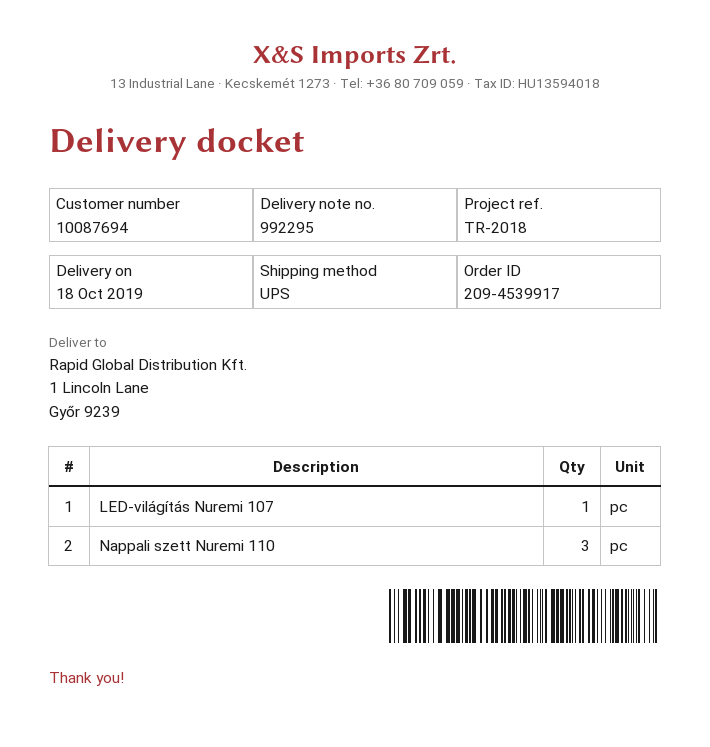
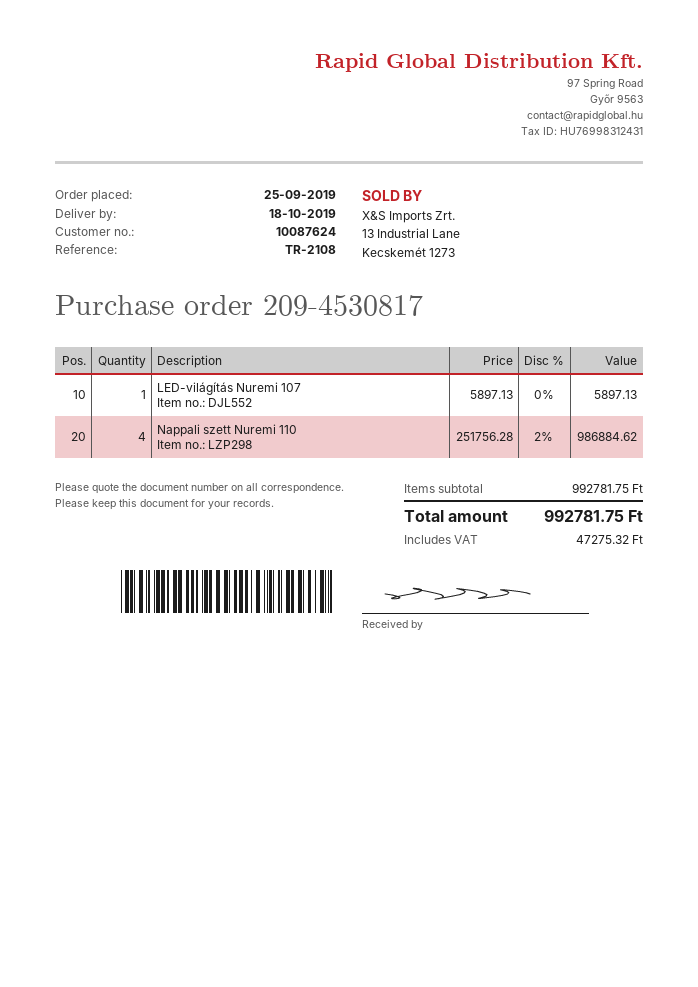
order number: 209-4539917 -> 209-4530817
customer number: 10087694 -> 10087624
reference: TR-2018 -> TR-2108
Nappali szett Nuremi 110: 3 -> 4

